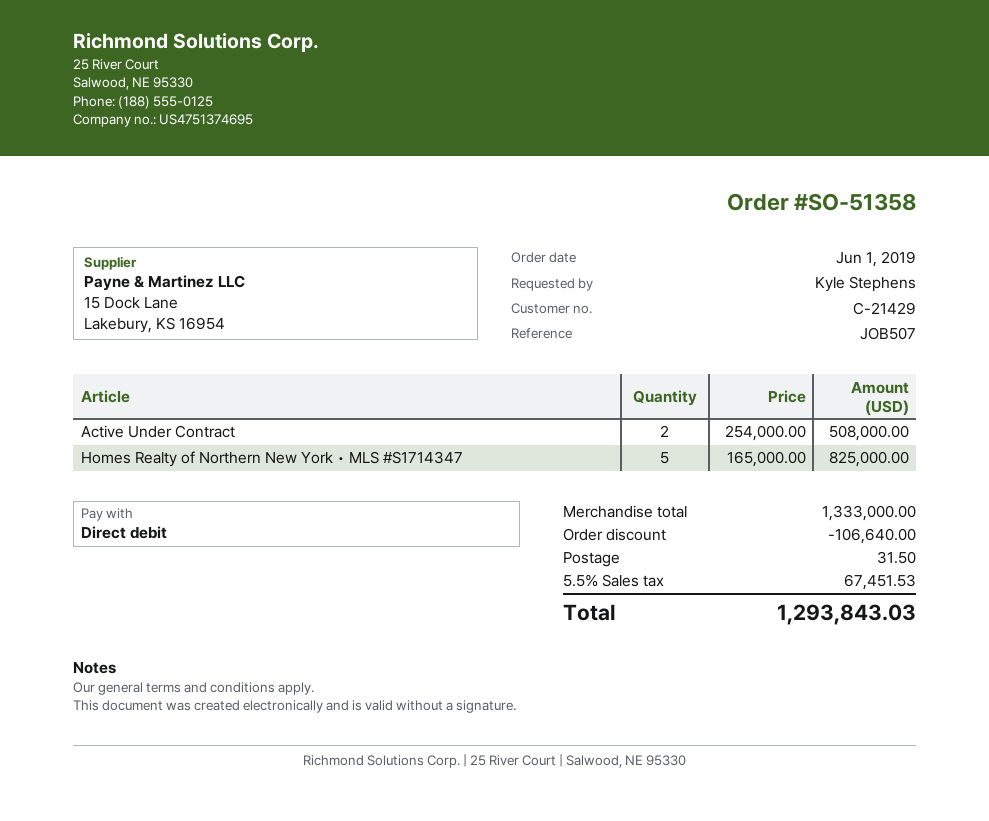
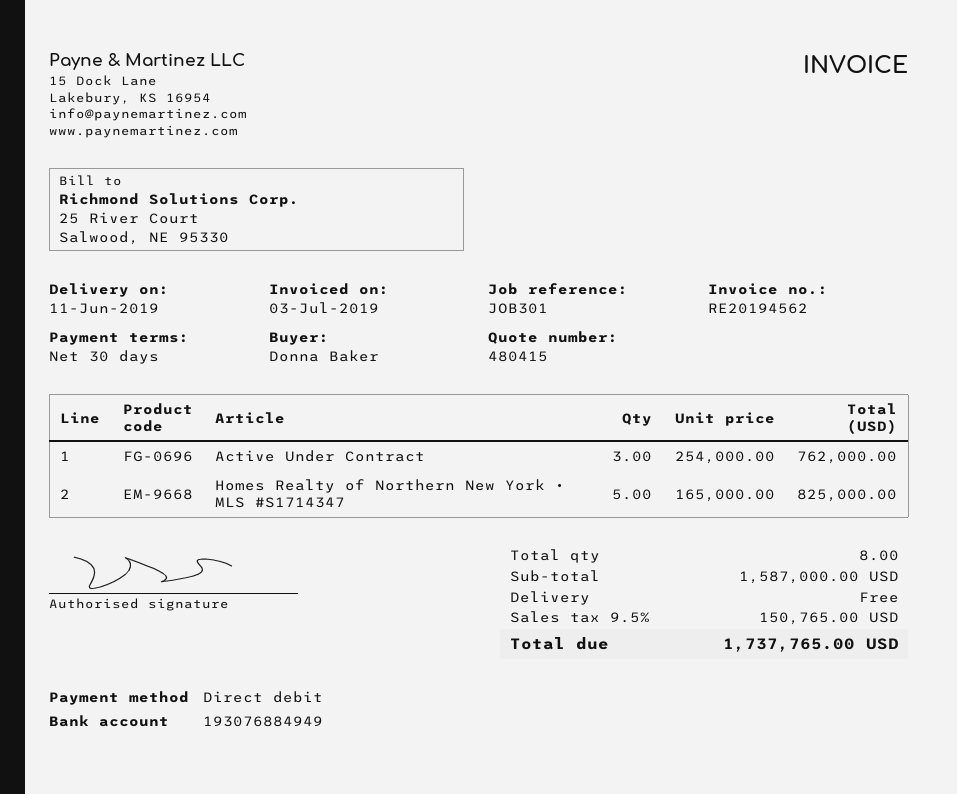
reference: JOB507 -> JOB301
ordered by: Kyle Stephens -> Donna Baker
Active Under Contract: 2 x 254000.00 = 508000.00 -> 3 x 254000.00 = 762000.00
subtotal: 1333000.00 -> 1587000.00
discount: 106640.00 -> none
shipping: 31.50 -> 0.00
tax: 5.5% = 67451.53 -> 9.5% = 150765.00
total: 1293843.03 -> 1737765.00

